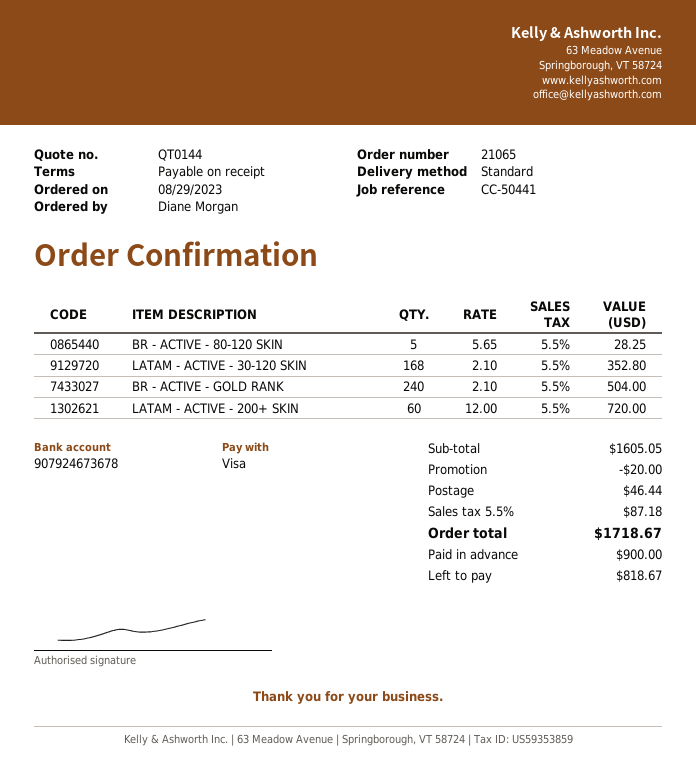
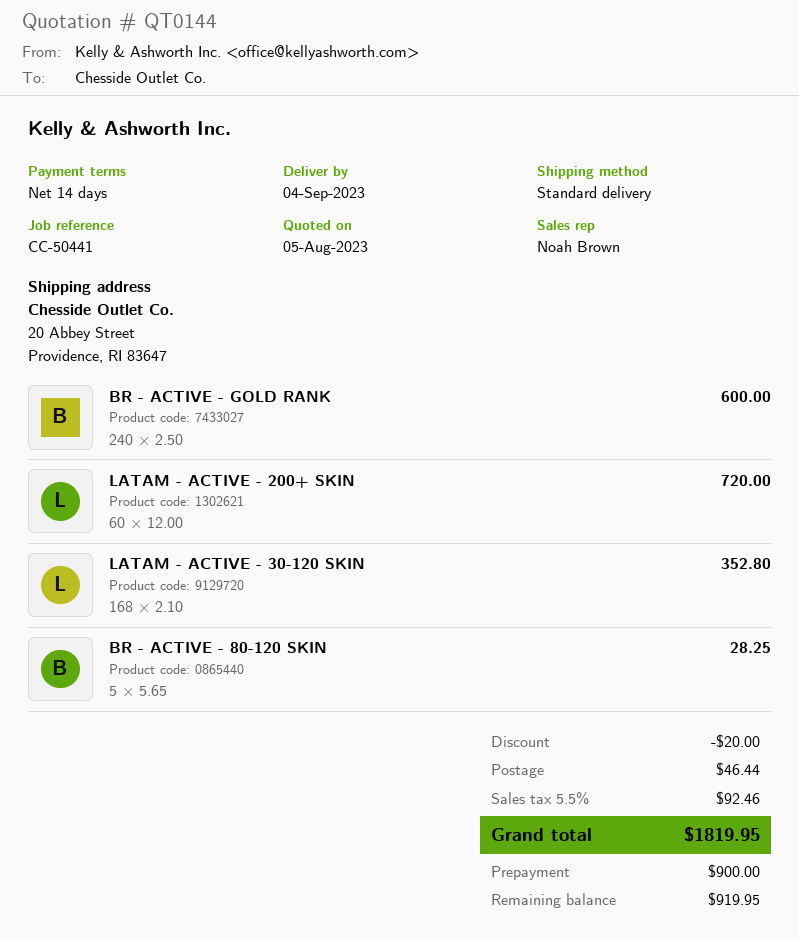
payment terms: on receipt -> 14 days
BR - ACTIVE - GOLD RANK: 240 x 2.10 = 504.00 -> 240 x 2.50 = 600.00
tax: 5.5% = 87.18 -> 5.5% = 92.46
total: 1718.67 -> 1819.95
balance: 818.67 -> 919.95

